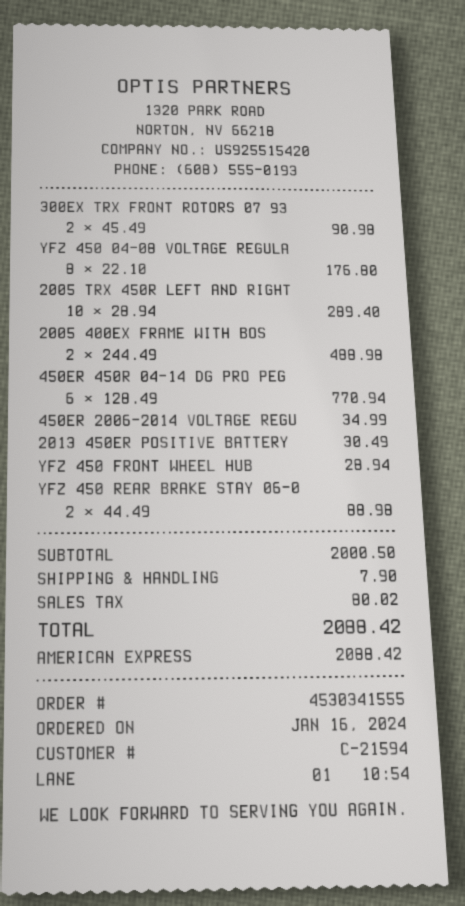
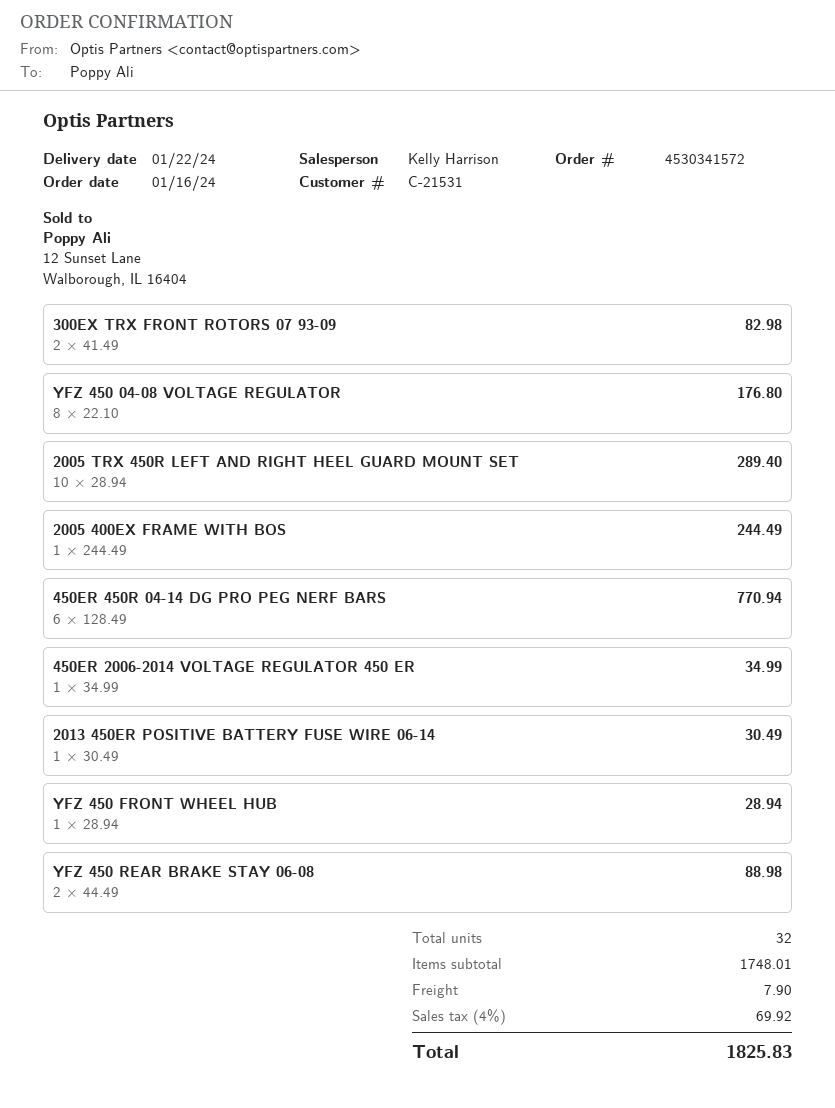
order number: 4530341555 -> 4530341572
customer number: C-21594 -> C-21531
300EX TRX FRONT ROTORS 07 93: 2 x 45.49 = 90.98 -> 2 x 41.49 = 82.98
2005 400EX FRAME WITH BOS: 2 x 244.49 = 488.98 -> 1 x 244.49 = 244.49
subtotal: 2000.50 -> 1748.01
tax: 80.02 -> 69.92
total: 2088.42 -> 1825.83

